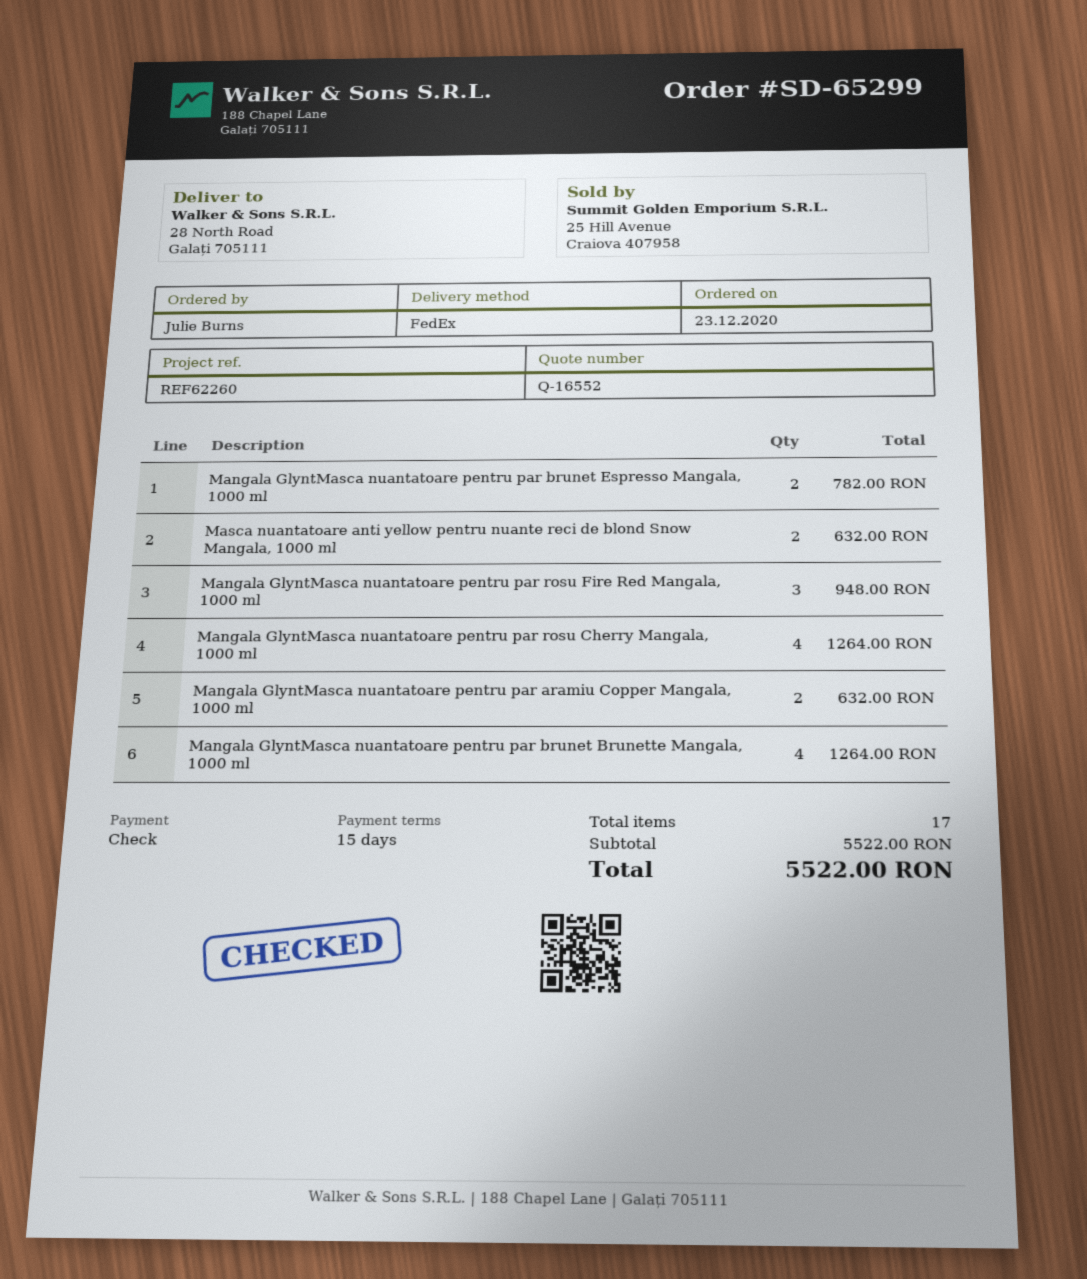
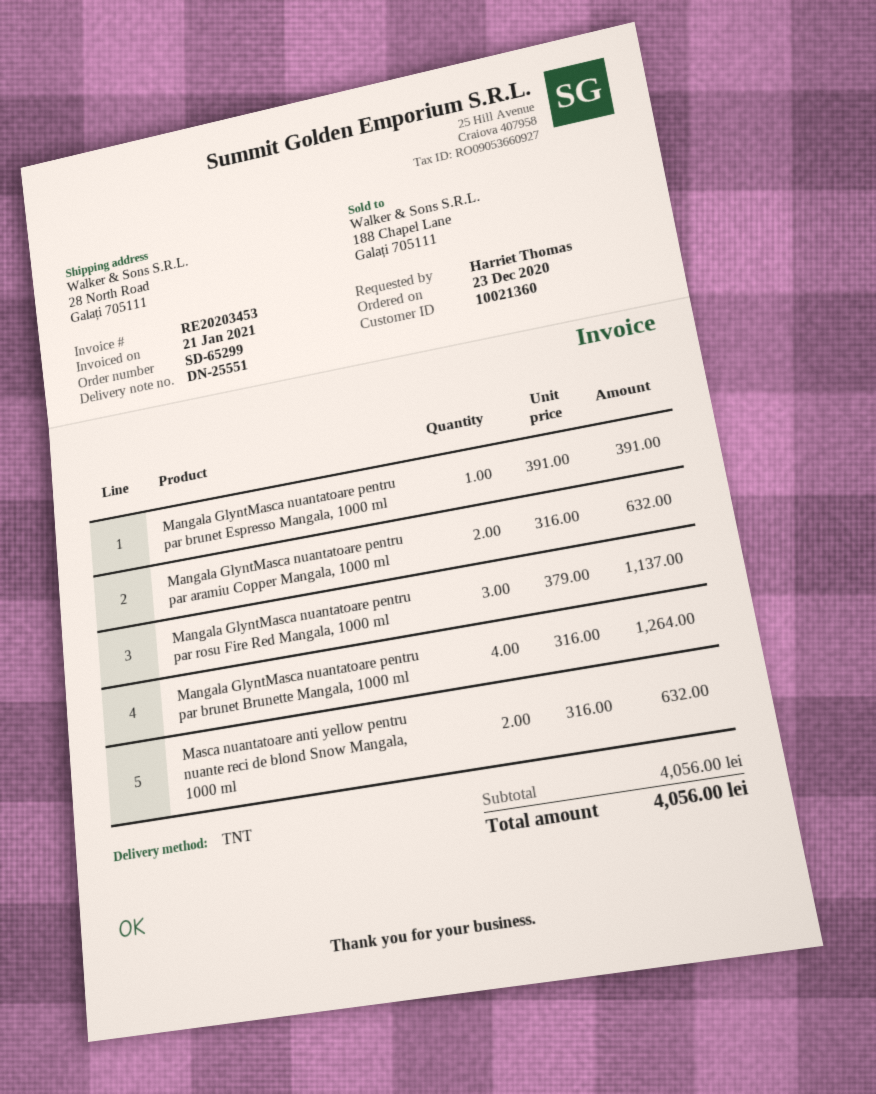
ordered by: Julie Burns -> Harriet Thomas
shipping method: FedEx -> TNT
Mangala GlyntMasca nuantatoare pentru par brunet Espresso Mangala, 1000 ml: 2 for 782.00 -> 1 for 391.00
Mangala GlyntMasca nuantatoare pentru par rosu Fire Red Mangala, 1000 ml: 3 for 948.00 -> 3 for 1137.00
Mangala GlyntMasca nuantatoare pentru par rosu Cherry Mangala, 1000 ml: 4 for 1264.00 -> none
subtotal: 5522.00 -> 4056.00
total: 5522.00 -> 4056.00

